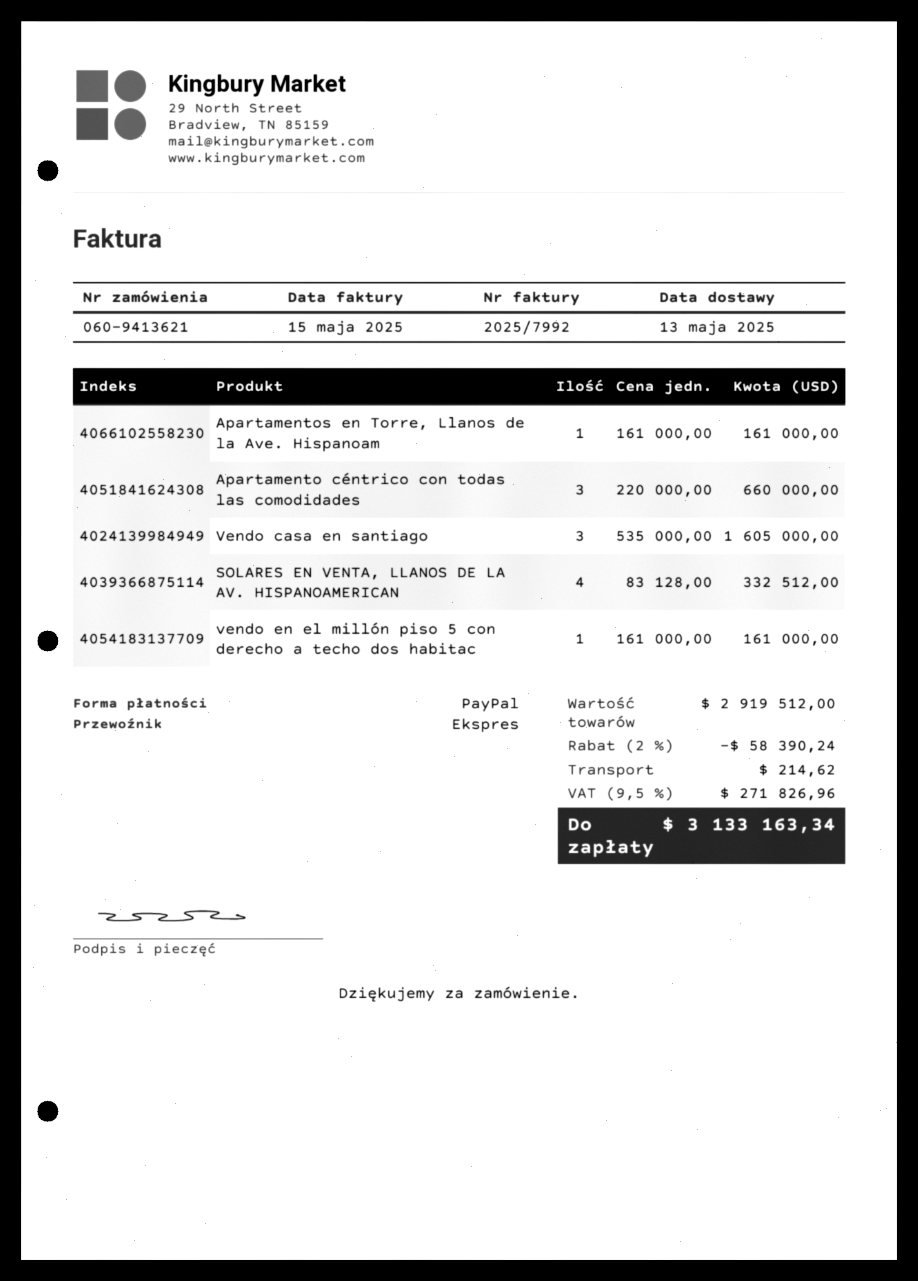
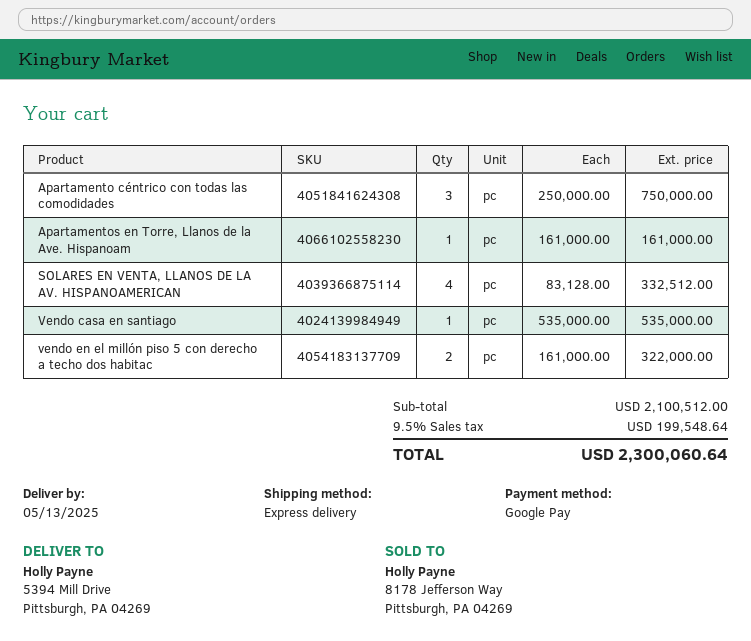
payment method: PayPal -> Google Pay
Apartamento céntrico con todas las comodidades: 3 x 220000.00 = 660000.00 -> 3 x 250000.00 = 750000.00
Vendo casa en santiago: 3 x 535000.00 = 1605000.00 -> 1 x 535000.00 = 535000.00
vendo en el millón piso 5 con derecho a techo dos habitac: 1 x 161000.00 = 161000.00 -> 2 x 161000.00 = 322000.00
subtotal: 2919512.00 -> 2100512.00
discount: 2% = 58390.24 -> none
shipping: 214.62 -> none
tax: 9.5% = 271826.96 -> 9.5% = 199548.64
total: 3133163.34 -> 2300060.64

